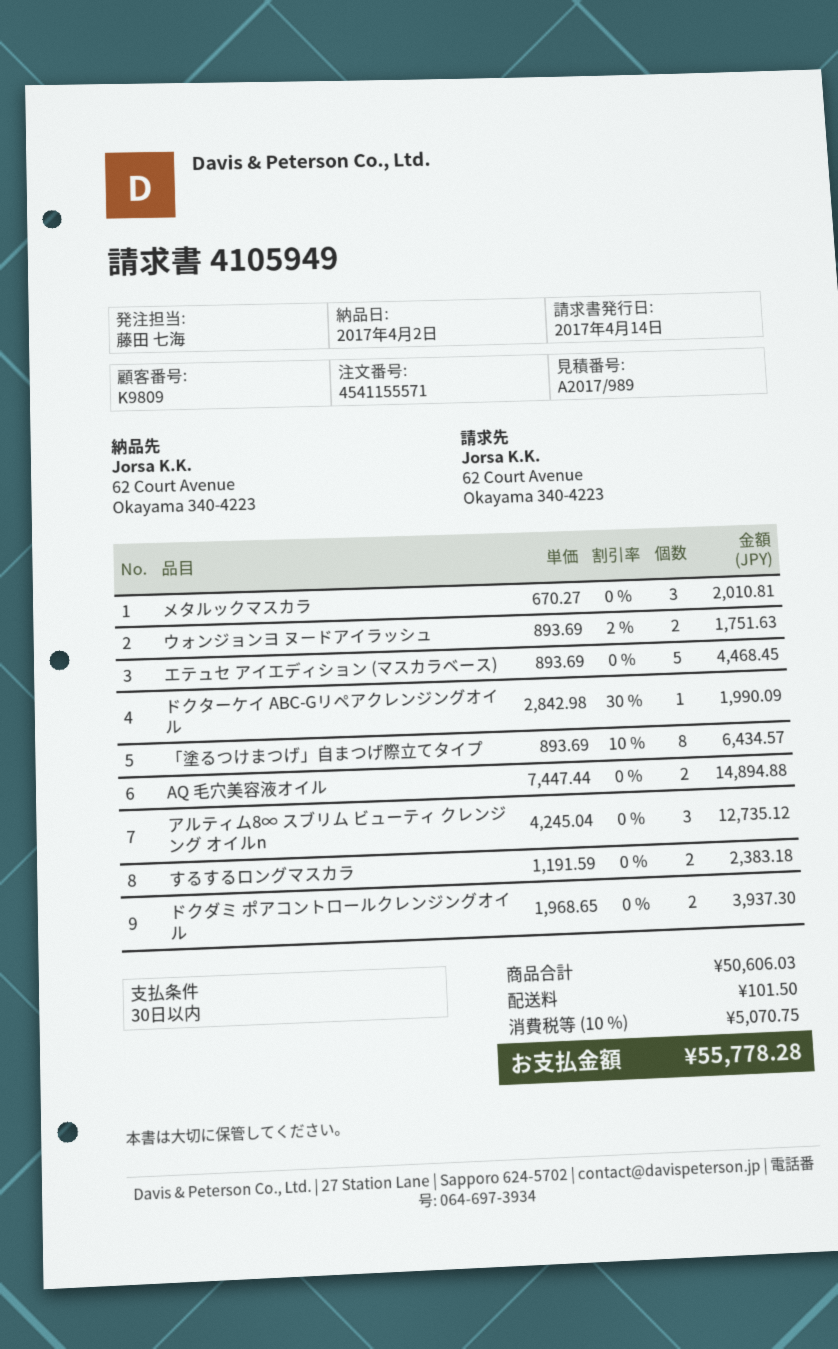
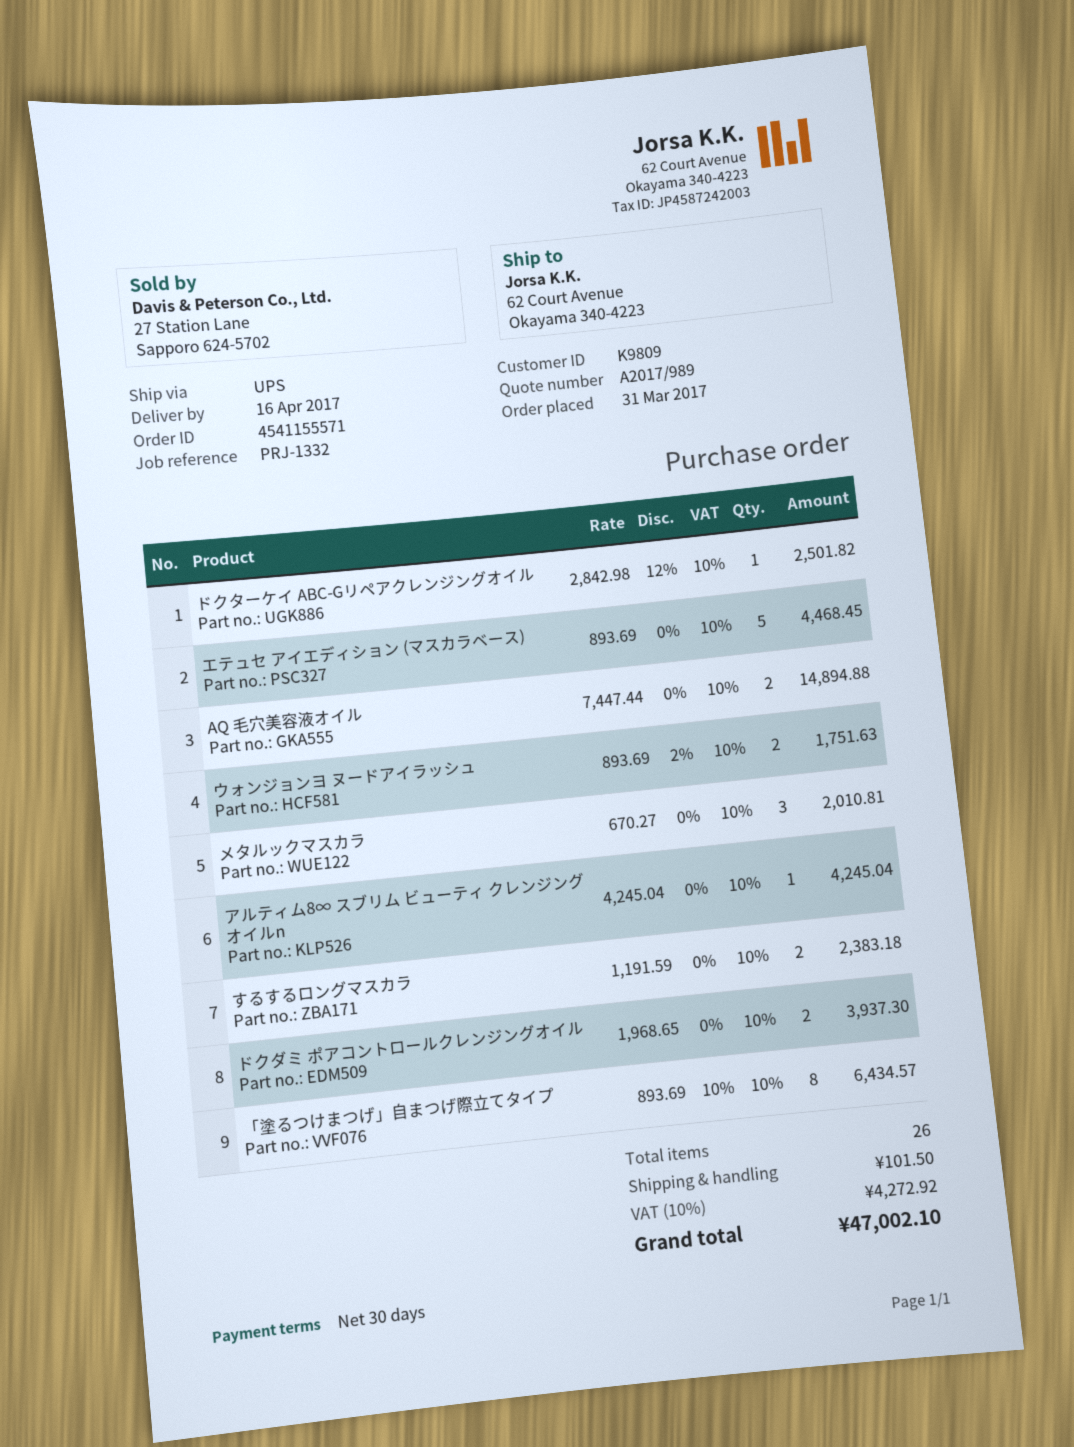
delivery date: 2017-04-02 -> 2017-04-16
ドクターケイ ABC-Gリペアクレンジングオイル: 1 x 2842.98 - 30% = 1990.09 -> 1 x 2842.98 - 12% = 2501.82
アルティム8∞ スブリム ビューティ クレンジング オイルn: 3 x 4245.04 = 12735.12 -> 1 x 4245.04 = 4245.04
tax: 10% = 5070.75 -> 10% = 4272.92
total: 55778.28 -> 47002.10

